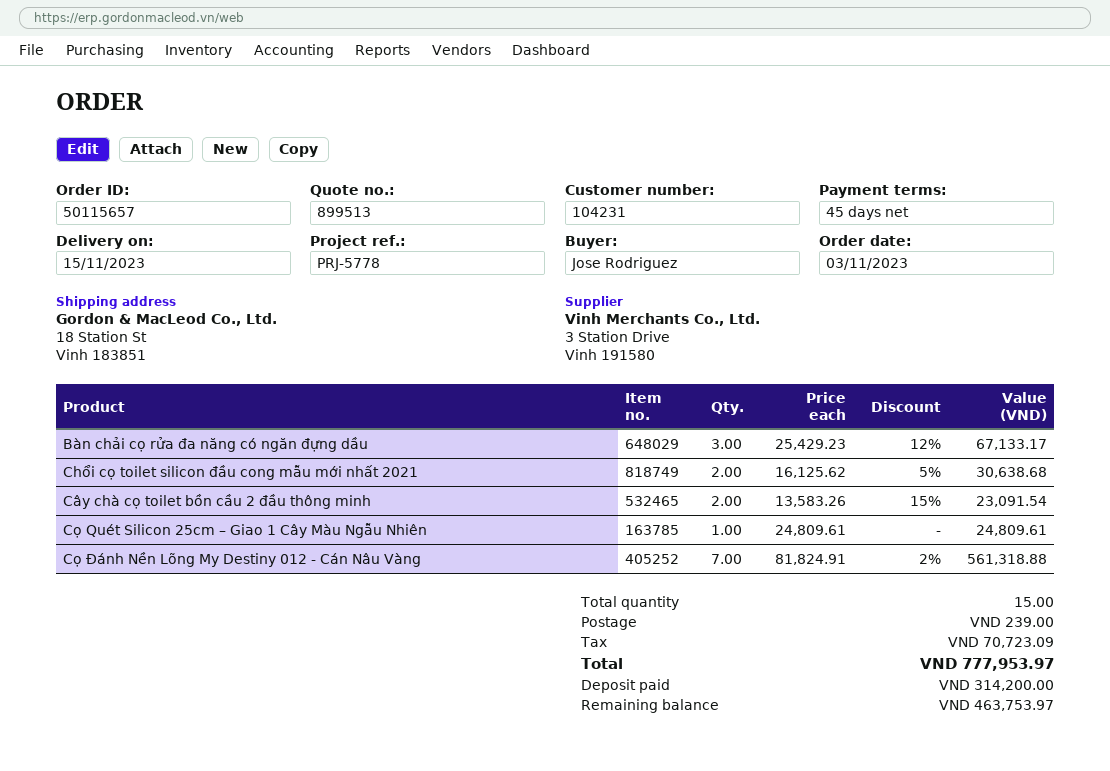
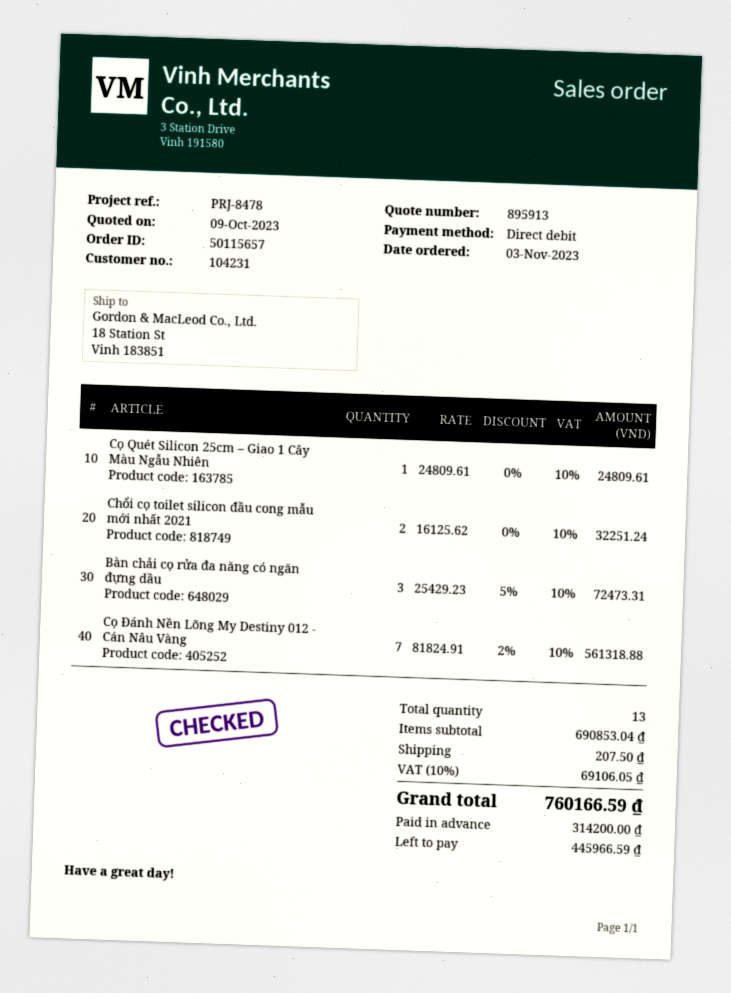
quote number: 899513 -> 895913
reference: PRJ-5778 -> PRJ-8478
Bàn chải cọ rửa đa năng có ngăn đựng dầu: 3 x 25429.23 - 12% = 67133.17 -> 3 x 25429.23 - 5% = 72473.31
Chổi cọ toilet silicon đầu cong mẫu mới nhất 2021: 2 x 16125.62 - 5% = 30638.68 -> 2 x 16125.62 = 32251.24
Cây chà cọ toilet bồn cầu 2 đầu thông minh: 2 x 13583.26 - 15% = 23091.54 -> none
total quantity: 15 -> 13
shipping: 239.00 -> 207.50
tax: 70723.09 -> 69106.05
total: 777953.97 -> 760166.59
balance: 463753.97 -> 445966.59

